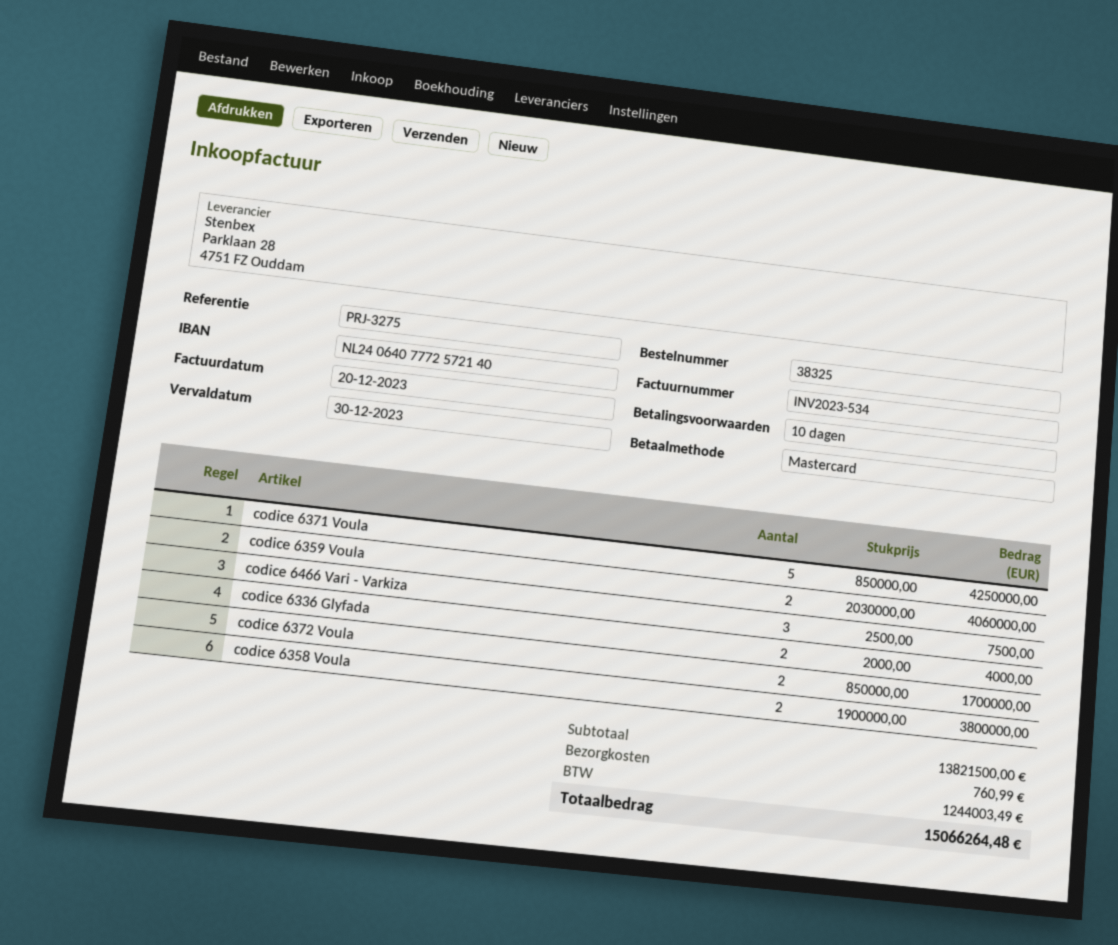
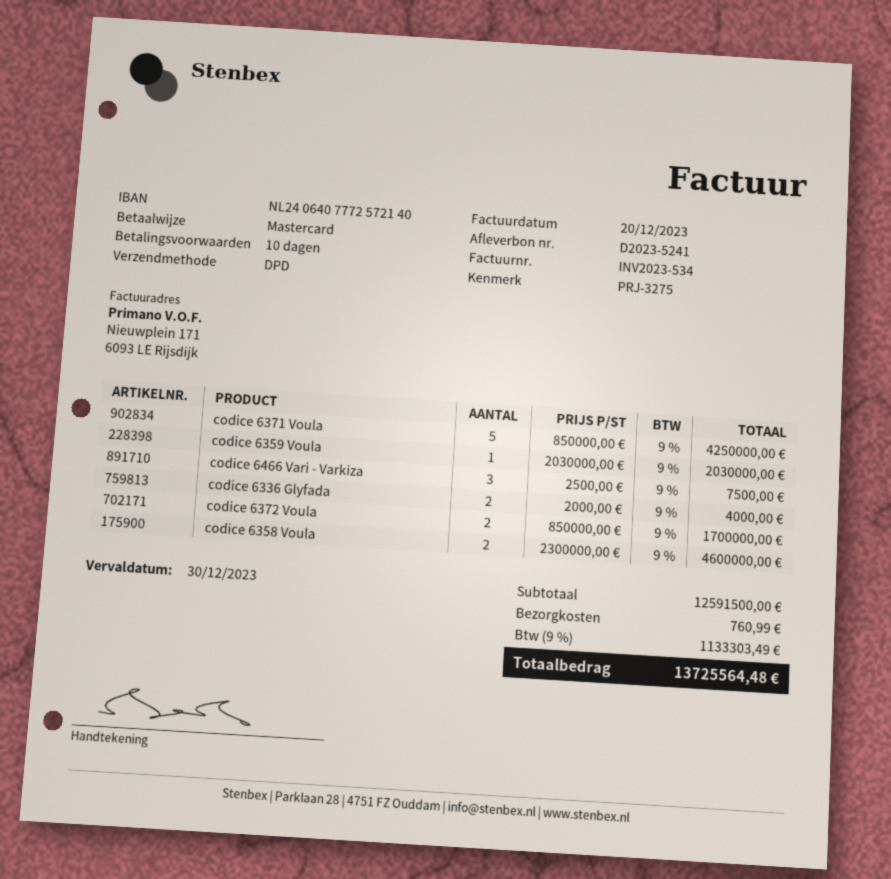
codice 6359 Voula: 2 x 2030000.00 = 4060000.00 -> 1 x 2030000.00 = 2030000.00
codice 6358 Voula: 2 x 1900000.00 = 3800000.00 -> 2 x 2300000.00 = 4600000.00
subtotal: 13821500.00 -> 12591500.00
tax: 1244003.49 -> 1133303.49
total: 15066264.48 -> 13725564.48

